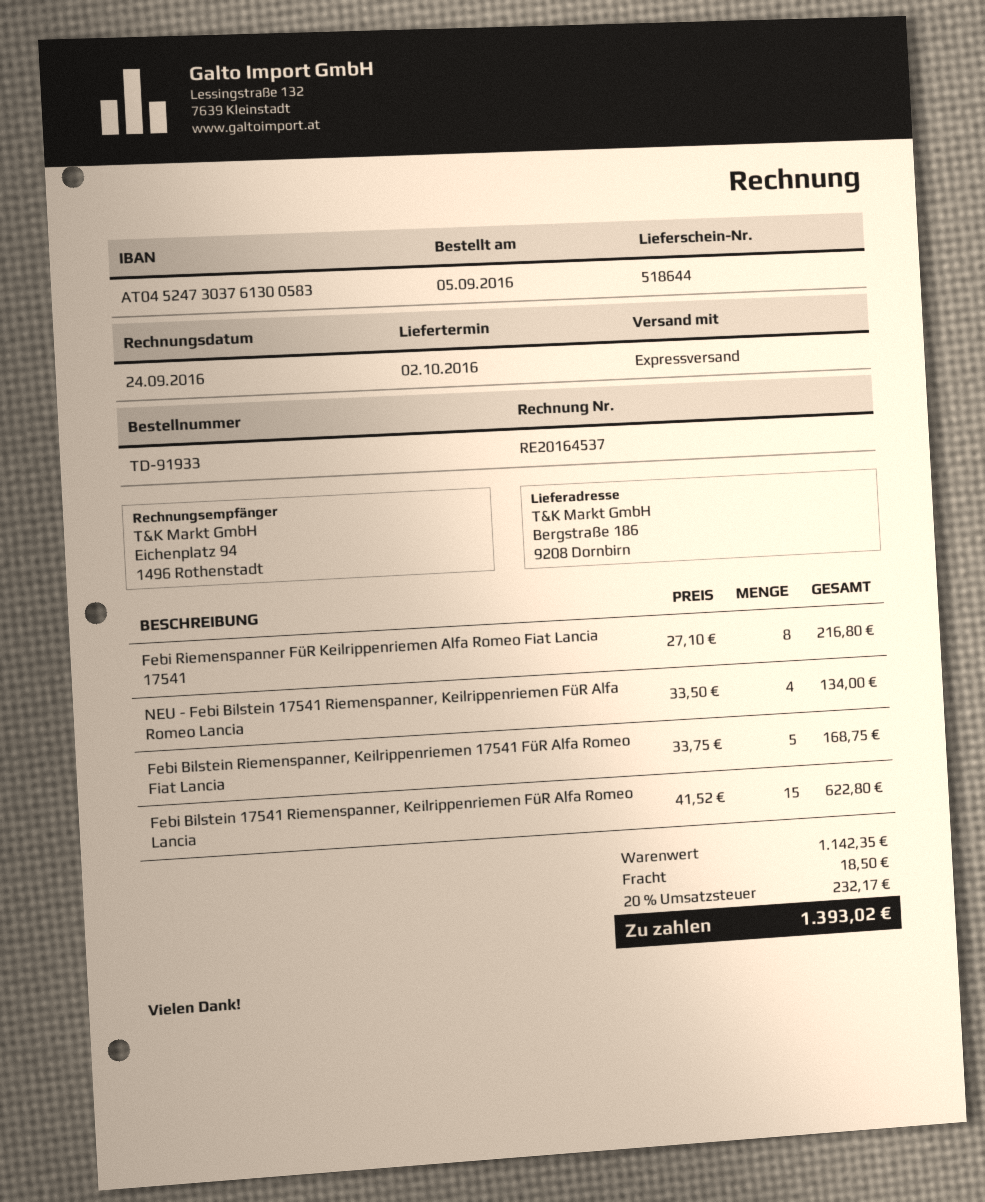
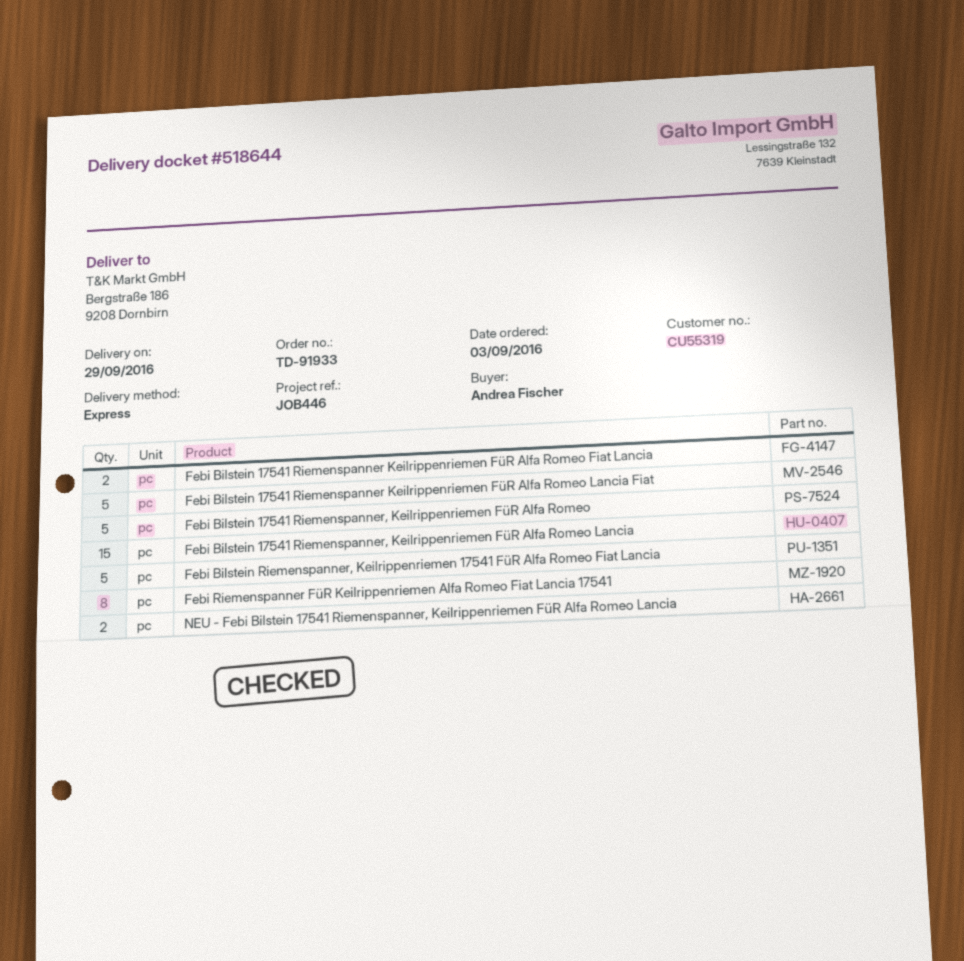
order date: 2016-09-05 -> 2016-09-03
delivery date: 2016-10-02 -> 2016-09-29
NEU - Febi Bilstein 17541 Riemenspanner, Keilrippenriemen FüR Alfa Romeo Lancia: 4 -> 2
Febi Bilstein 17541 Riemenspanner Keilrippenriemen FüR Alfa Romeo Fiat Lancia: none -> 2
Febi Bilstein 17541 Riemenspanner Keilrippenriemen FüR Alfa Romeo Lancia Fiat: none -> 5
Febi Bilstein 17541 Riemenspanner, Keilrippenriemen FüR Alfa Romeo: none -> 5

